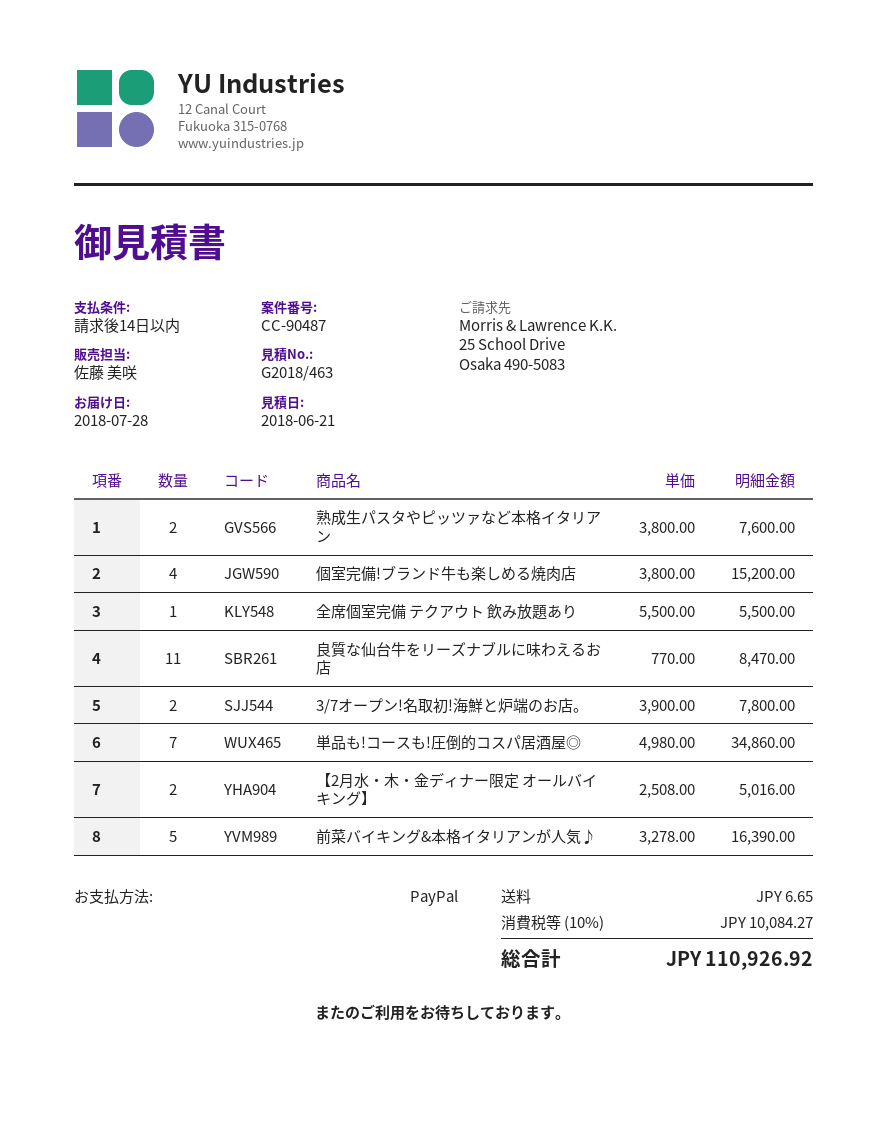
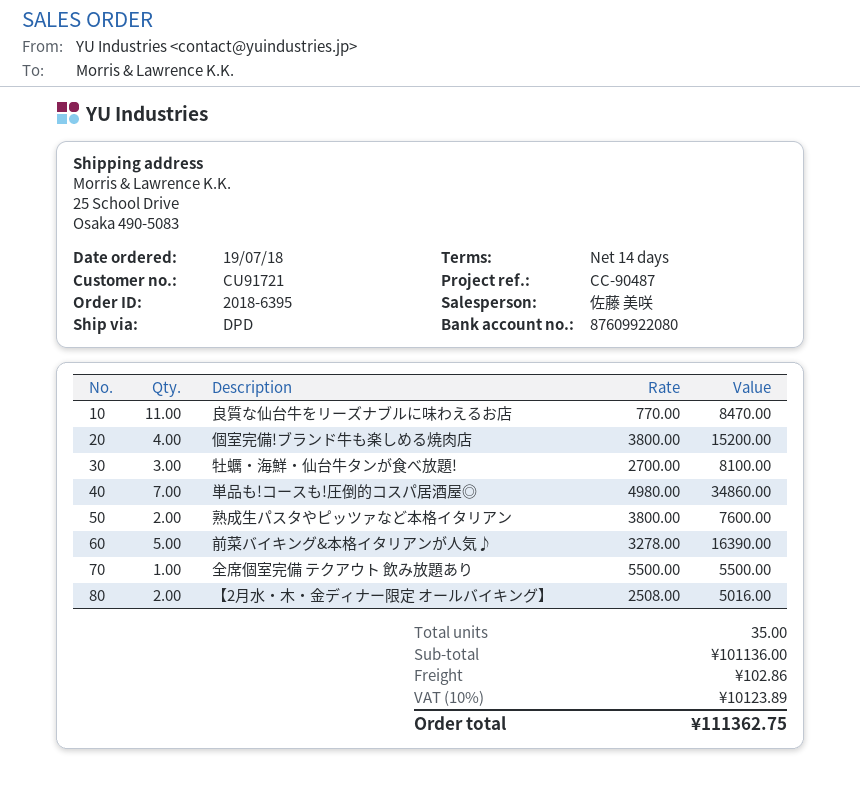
3/7オープン!名取初!海鮮と炉端のお店。: 2 x 3900.00 = 7800.00 -> none
牡蠣・海鮮・仙台牛タンが食べ放題!: none -> 3 x 2700.00 = 8100.00
shipping: 6.65 -> 102.86
tax: 10% = 10084.27 -> 10% = 10123.89
total: 110926.92 -> 111362.75

